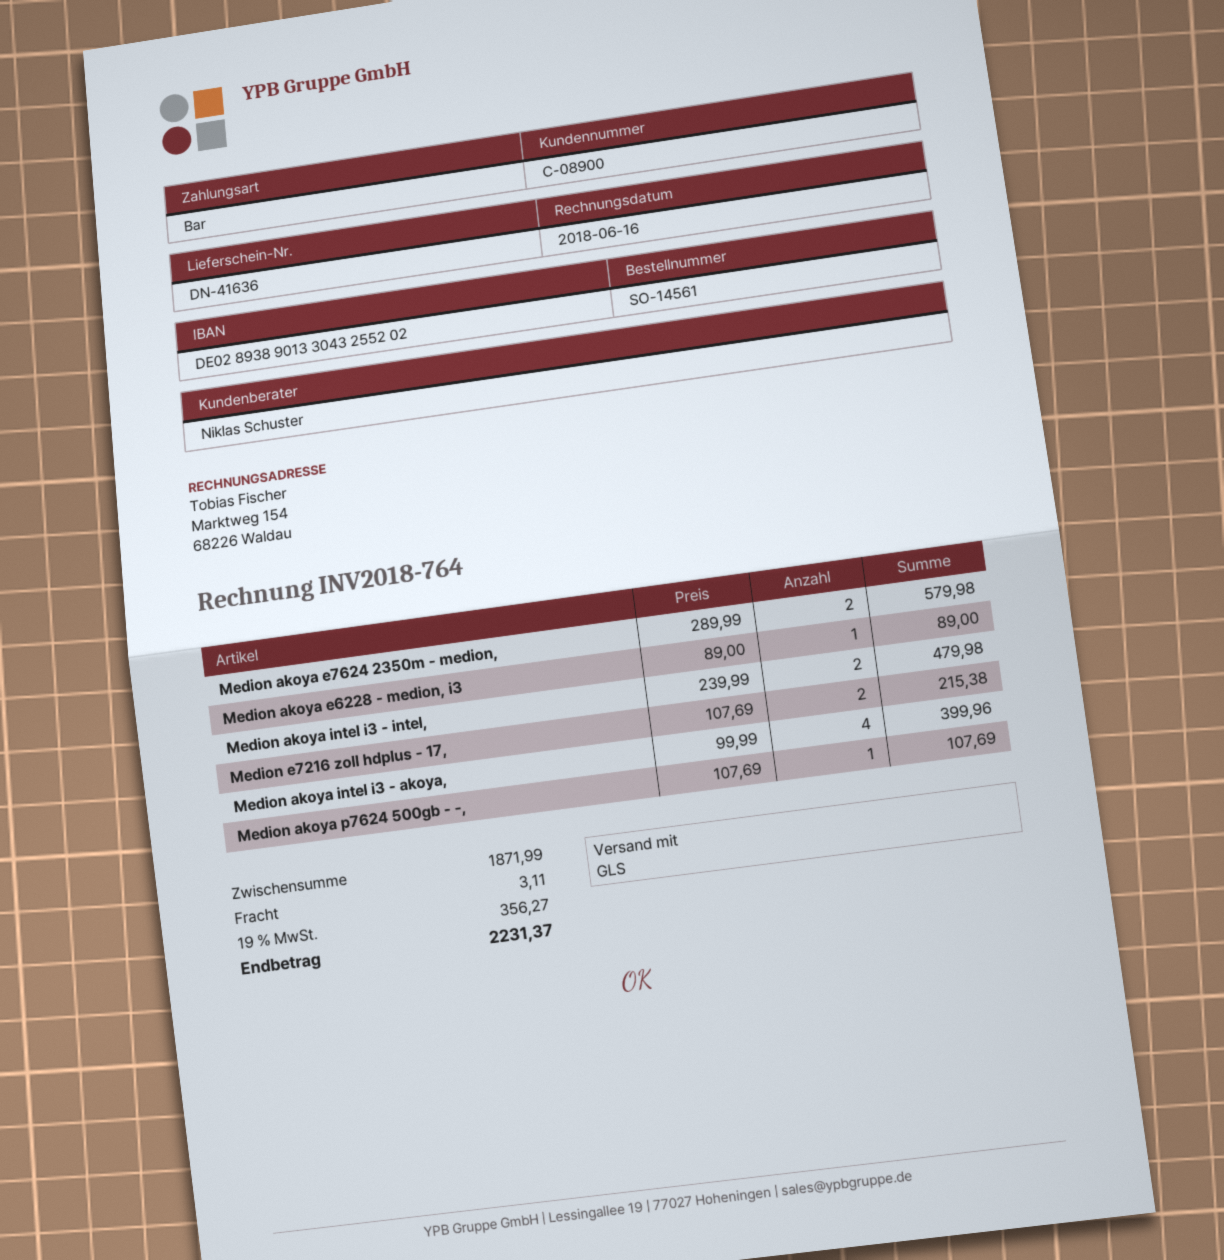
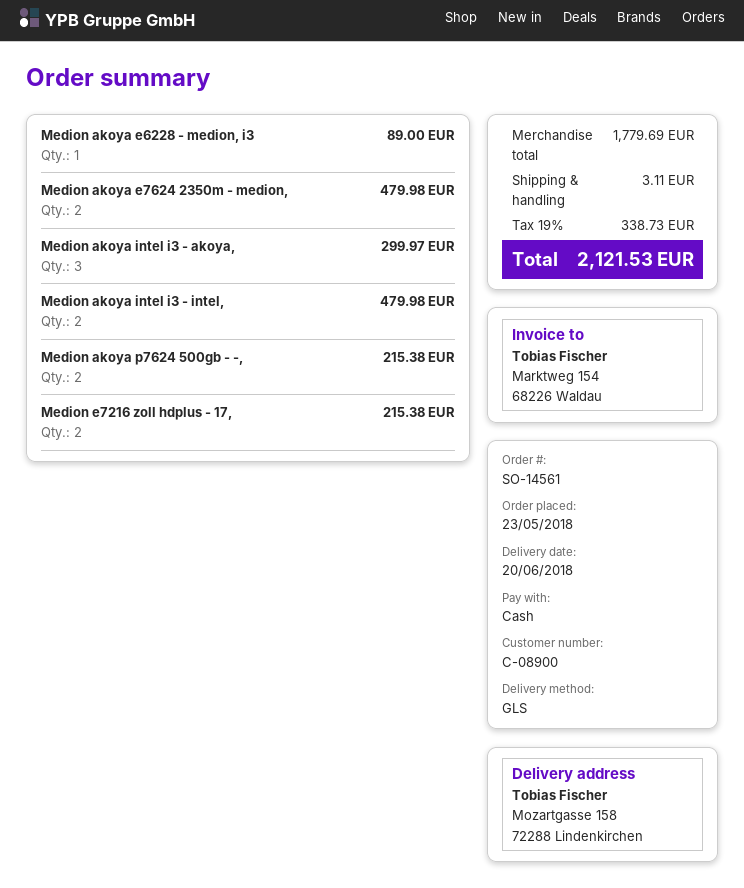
Medion akoya e7624 2350m - medion,: 2 for 579.98 -> 2 for 479.98
Medion akoya intel i3 - akoya,: 4 for 399.96 -> 3 for 299.97
Medion akoya p7624 500gb - -,: 1 for 107.69 -> 2 for 215.38
subtotal: 1871.99 -> 1779.69
tax: 19% = 356.27 -> 19% = 338.73
total: 2231.37 -> 2121.53

